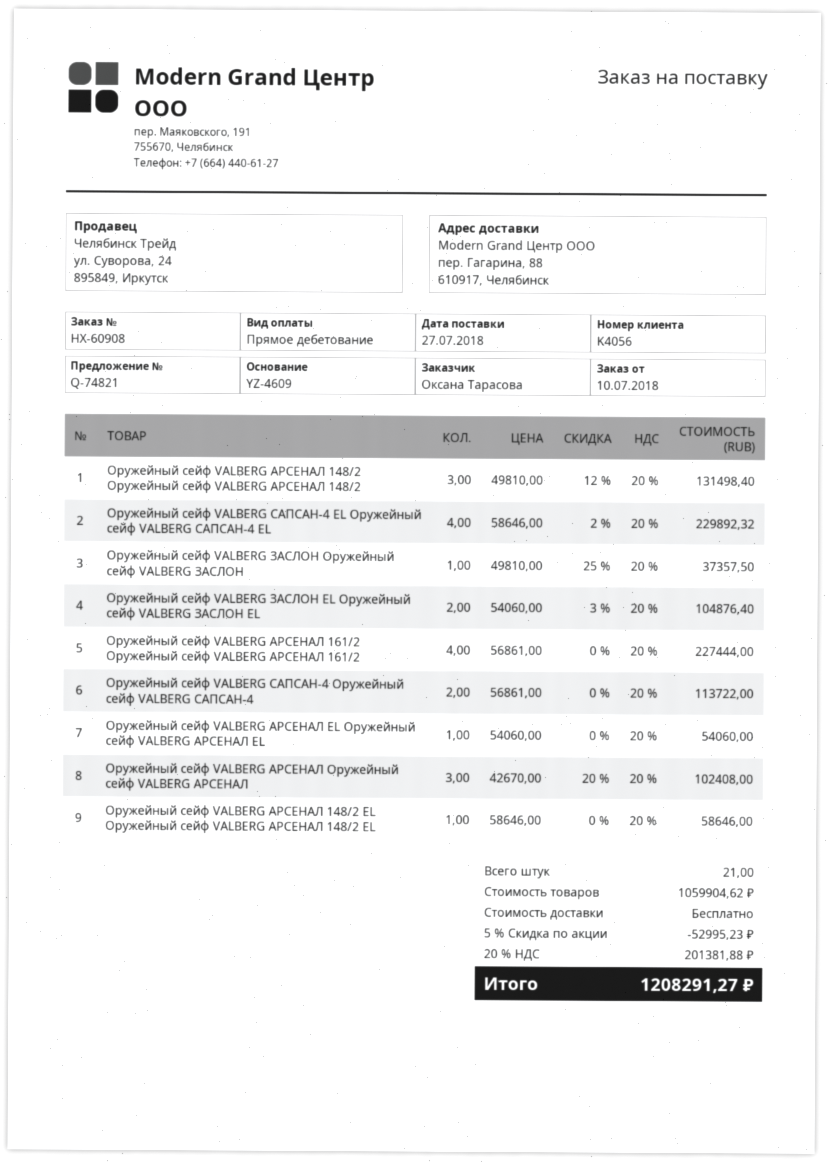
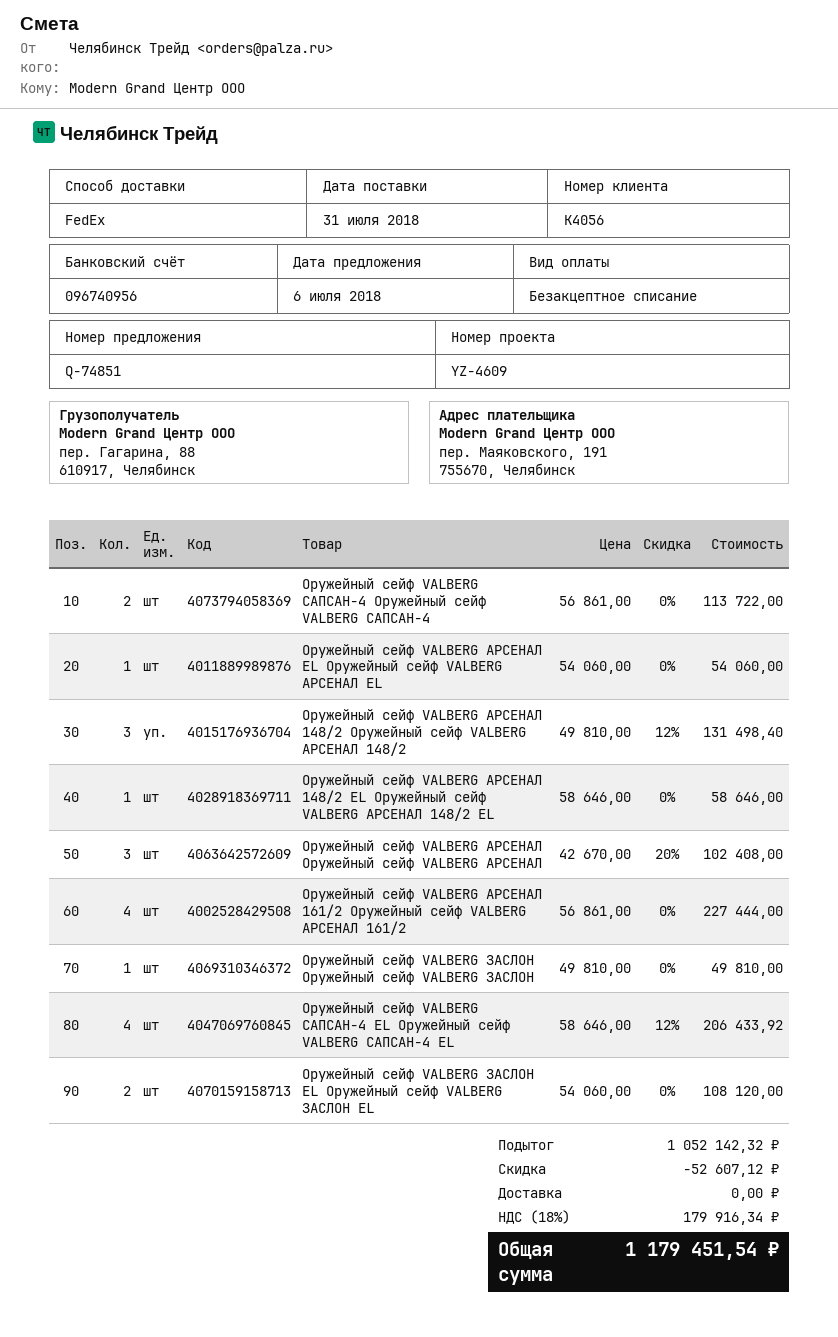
quote number: Q-74821 -> Q-74851
delivery date: 2018-07-27 -> 2018-07-31
Оружейный сейф VALBERG САПСАН-4 EL Оружейный сейф VALBERG САПСАН-4 EL: 4 x 58646.00 - 2% = 229892.32 -> 4 x 58646.00 - 12% = 206433.92
Оружейный сейф VALBERG ЗАСЛОН Оружейный сейф VALBERG ЗАСЛОН: 1 x 49810.00 - 25% = 37357.50 -> 1 x 49810.00 = 49810.00
Оружейный сейф VALBERG ЗАСЛОН EL Оружейный сейф VALBERG ЗАСЛОН EL: 2 x 54060.00 - 3% = 104876.40 -> 2 x 54060.00 = 108120.00
subtotal: 1059904.62 -> 1052142.32
discount: 52995.23 -> 52607.12
tax: 20% = 201381.88 -> 18% = 179916.34
total: 1208291.27 -> 1179451.54

